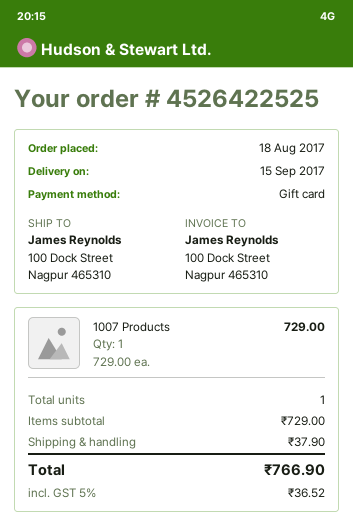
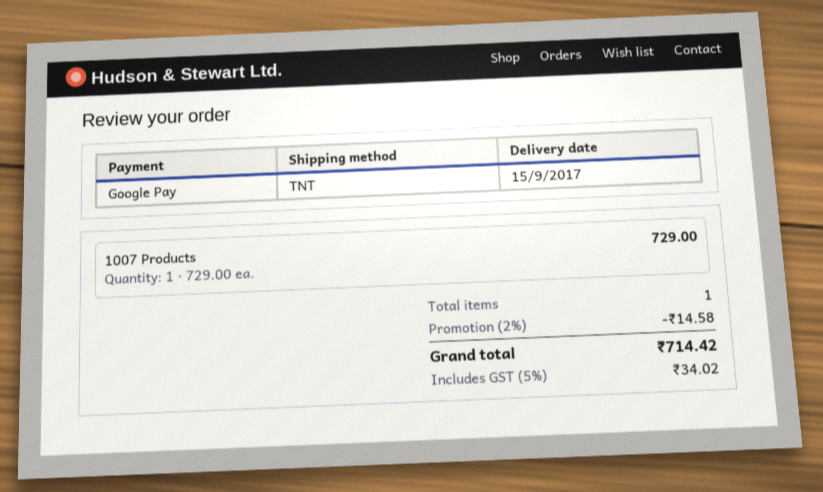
payment method: gift card -> Google Pay
discount: none -> 2% = 14.58
shipping: 37.90 -> none
tax: 5% = 36.52 -> 5% = 34.02
total: 766.90 -> 714.42

